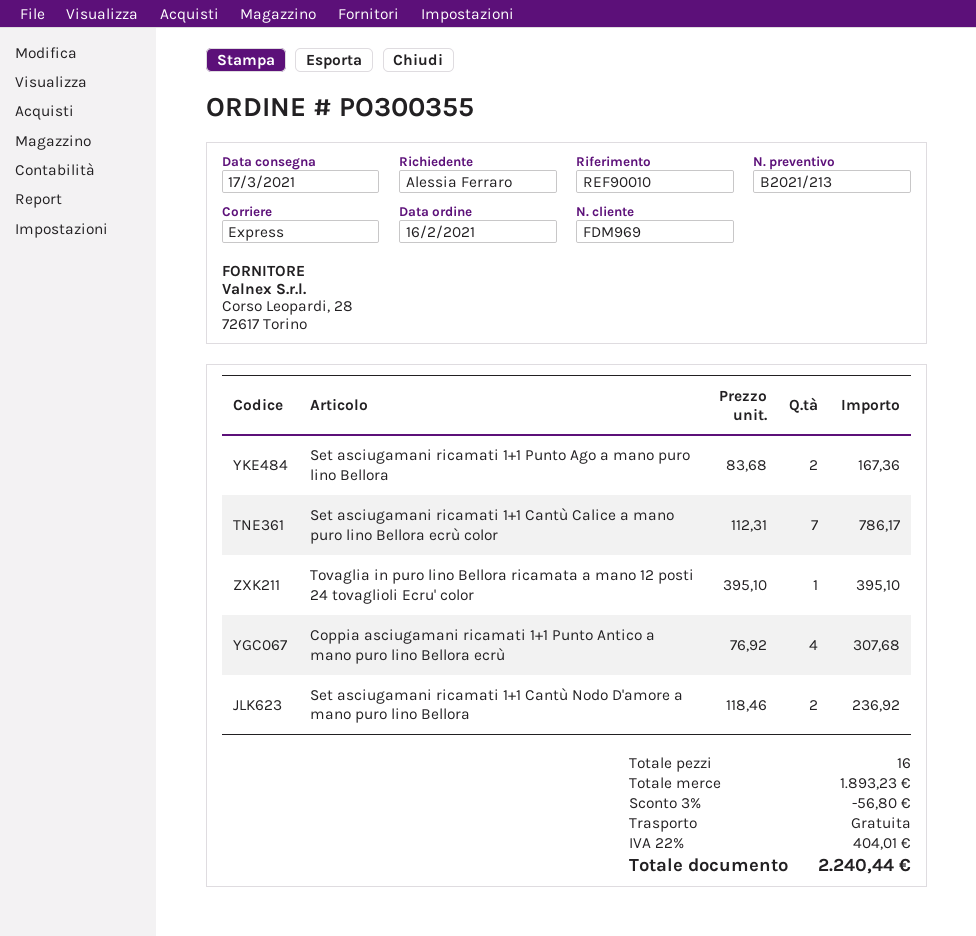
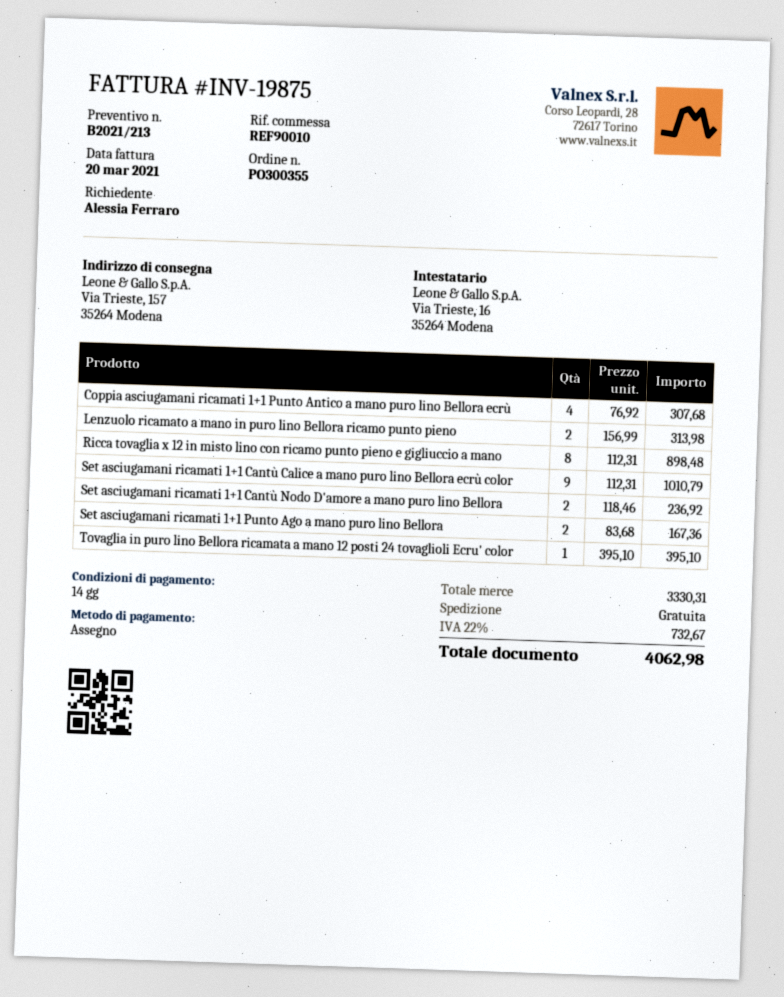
Set asciugamani ricamati 1+1 Cantù Calice a mano puro lino Bellora ecrù color: 7 x 112.31 = 786.17 -> 9 x 112.31 = 1010.79
Lenzuolo ricamato a mano in puro lino Bellora ricamo punto pieno: none -> 2 x 156.99 = 313.98
Ricca tovaglia x 12 in misto lino con ricamo punto pieno e gigliuccio a mano: none -> 8 x 112.31 = 898.48
subtotal: 1893.23 -> 3330.31
discount: 3% = 56.80 -> none
tax: 22% = 404.01 -> 22% = 732.67
total: 2240.44 -> 4062.98

